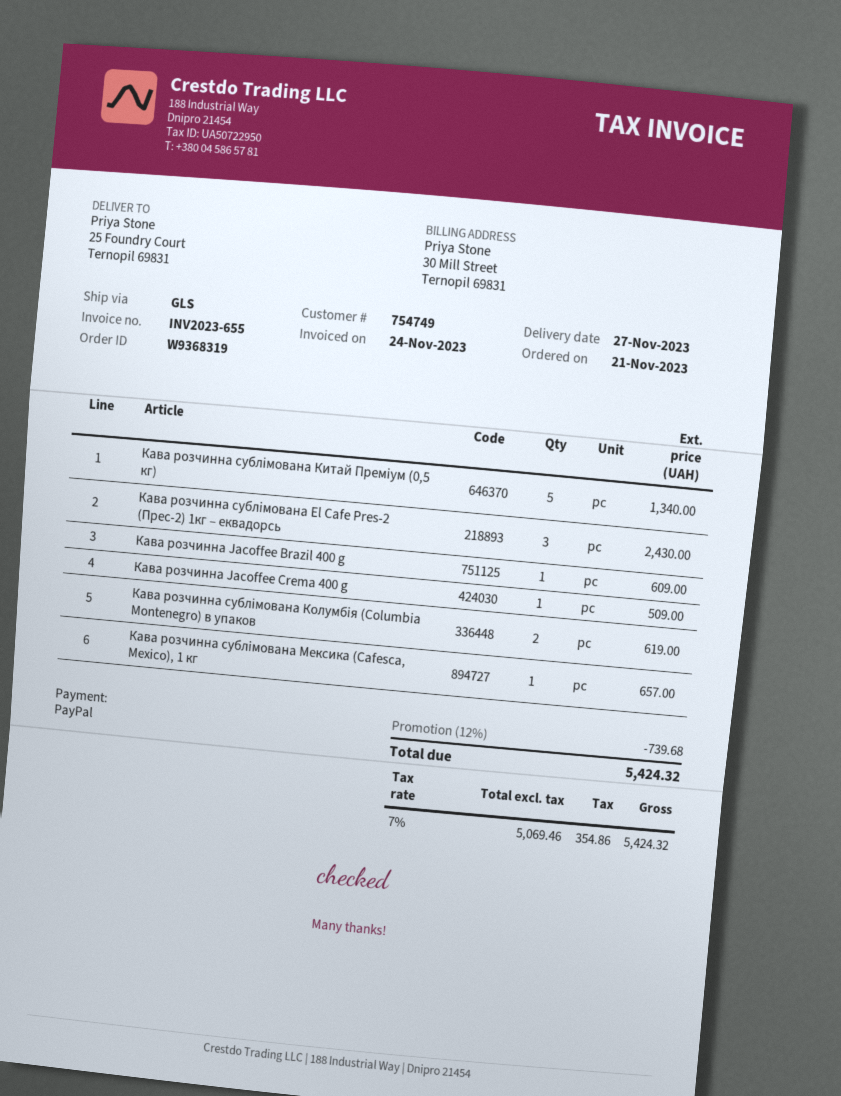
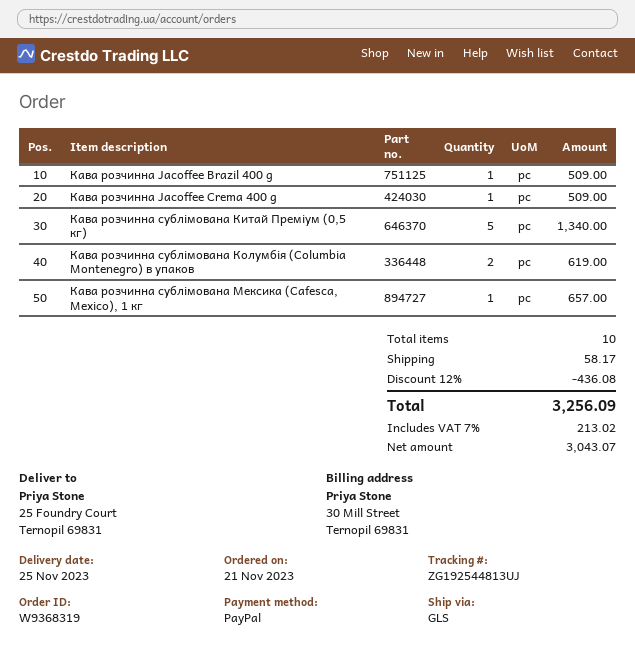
delivery date: 2023-11-27 -> 2023-11-25
Кава розчинна сублімована El Cafe Pres-2 (Прес-2) 1кг – еквадорсь: 3 for 2430.00 -> none
Кава розчинна Jacoffee Brazil 400 g: 1 for 609.00 -> 1 for 509.00
discount: 12% = 739.68 -> 12% = 436.08
shipping: none -> 58.17
net: 5069.46 -> 3043.07
tax: 7% = 354.86 -> 7% = 213.02
total: 5424.32 -> 3256.09

